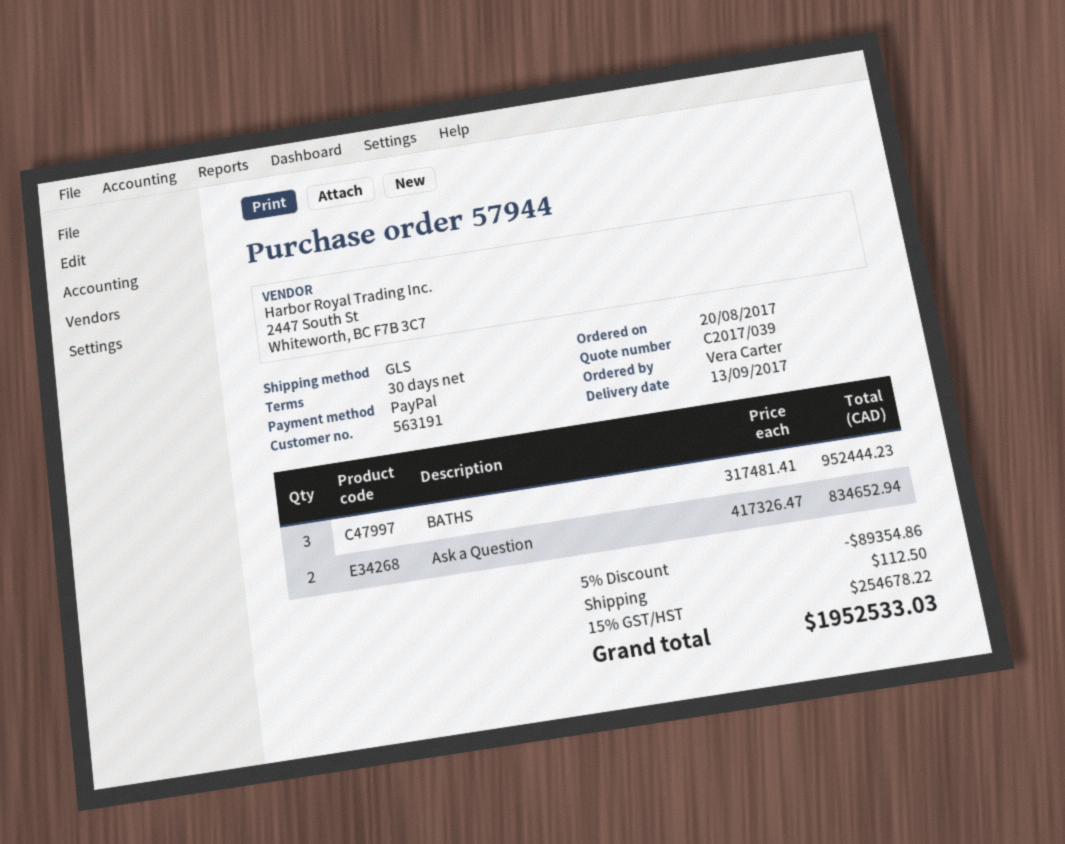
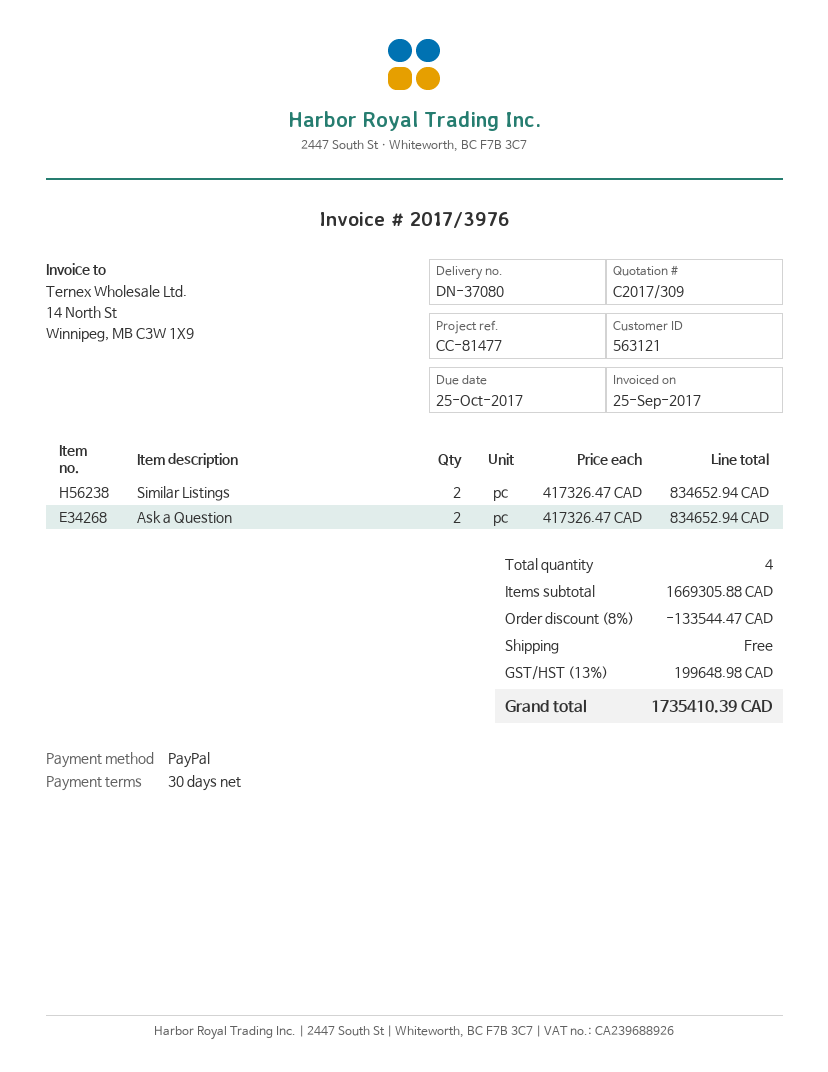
quote number: C2017/039 -> C2017/309
customer number: 563191 -> 563121
BATHS: 3 x 317481.41 = 952444.23 -> none
Similar Listings: none -> 2 x 417326.47 = 834652.94
discount: 5% = 89354.86 -> 8% = 133544.47
shipping: 112.50 -> 0.00
tax: 15% = 254678.22 -> 13% = 199648.98
total: 1952533.03 -> 1735410.39

